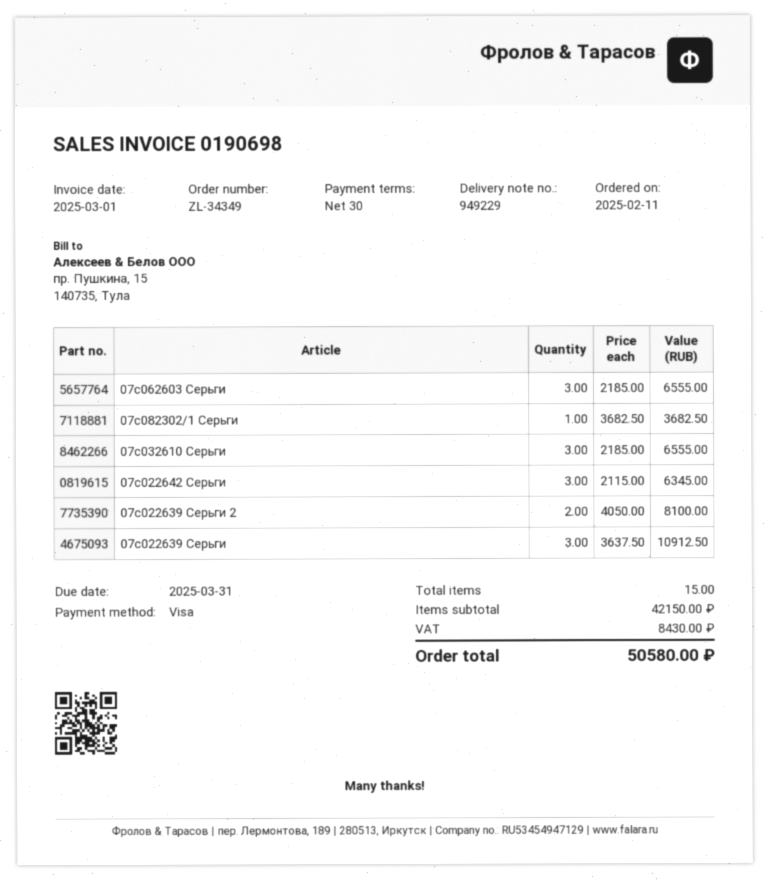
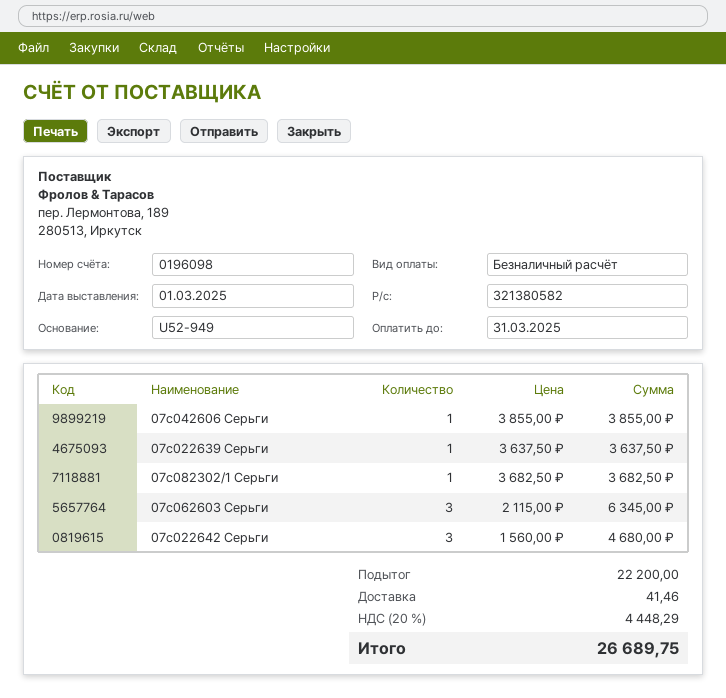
invoice number: 0190698 -> 0196098
payment method: Visa -> bank transfer
07с062603 Серьги: 3 x 2185.00 = 6555.00 -> 3 x 2115.00 = 6345.00
07с032610 Серьги: 3 x 2185.00 = 6555.00 -> none
07с022642 Серьги: 3 x 2115.00 = 6345.00 -> 3 x 1560.00 = 4680.00
07с022639 Серьги 2: 2 x 4050.00 = 8100.00 -> none
07с022639 Серьги: 3 x 3637.50 = 10912.50 -> 1 x 3637.50 = 3637.50
07с042606 Серьги: none -> 1 x 3855.00 = 3855.00
subtotal: 42150.00 -> 22200.00
shipping: none -> 41.46
tax: 8430.00 -> 4448.29
total: 50580.00 -> 26689.75

